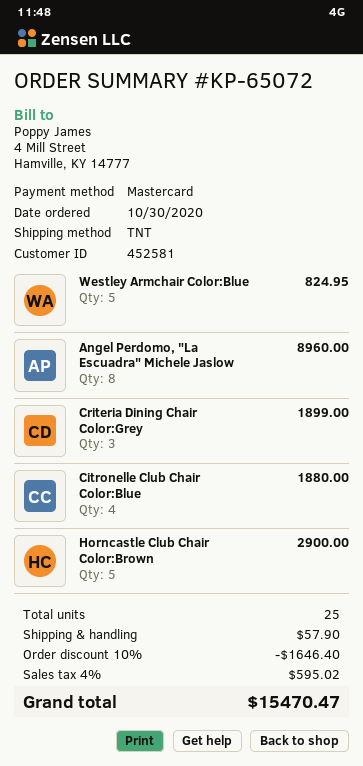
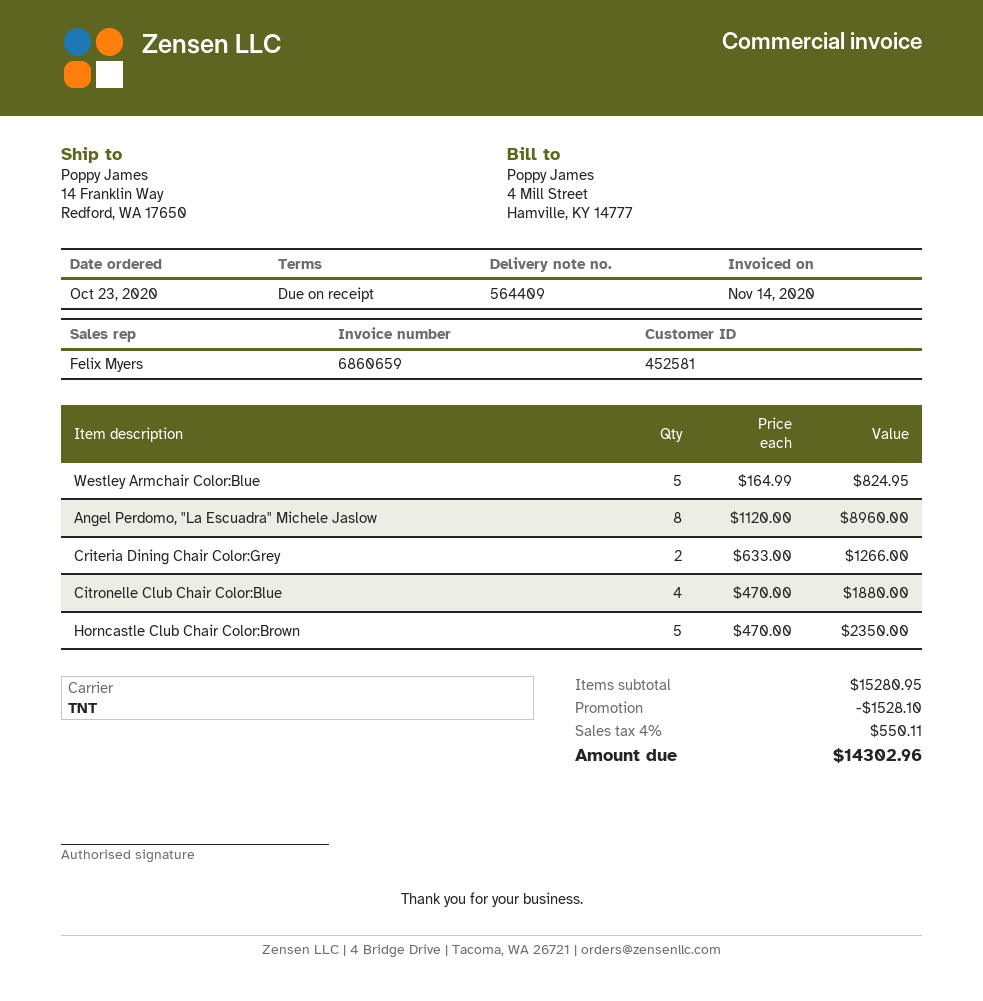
order date: 2020-10-30 -> 2020-10-23
Criteria Dining Chair Color:Grey: 3 for 1899.00 -> 2 for 1266.00
Horncastle Club Chair Color:Brown: 5 for 2900.00 -> 5 for 2350.00
discount: 1646.40 -> 1528.10
shipping: 57.90 -> none
tax: 4% = 595.02 -> 4% = 550.11
total: 15470.47 -> 14302.96

